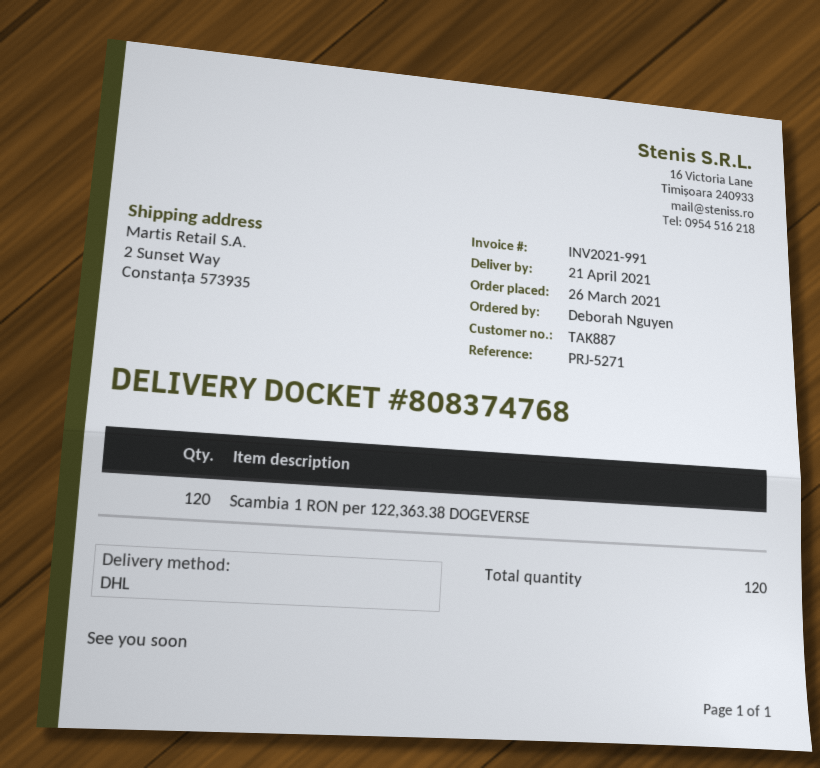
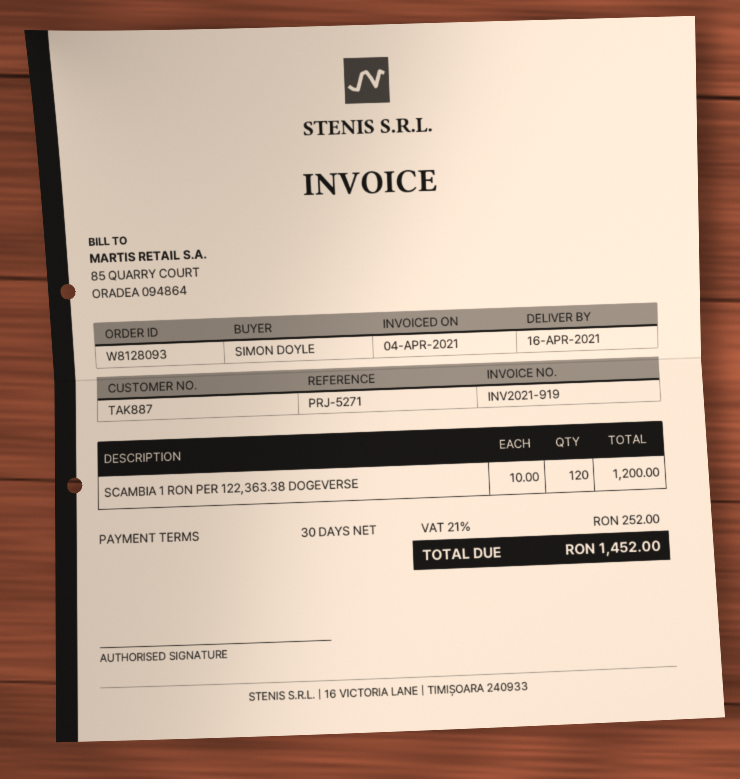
delivery date: 2021-04-21 -> 2021-04-16
invoice number: INV2021-991 -> INV2021-919
ordered by: Deborah Nguyen -> SIMON DOYLE

